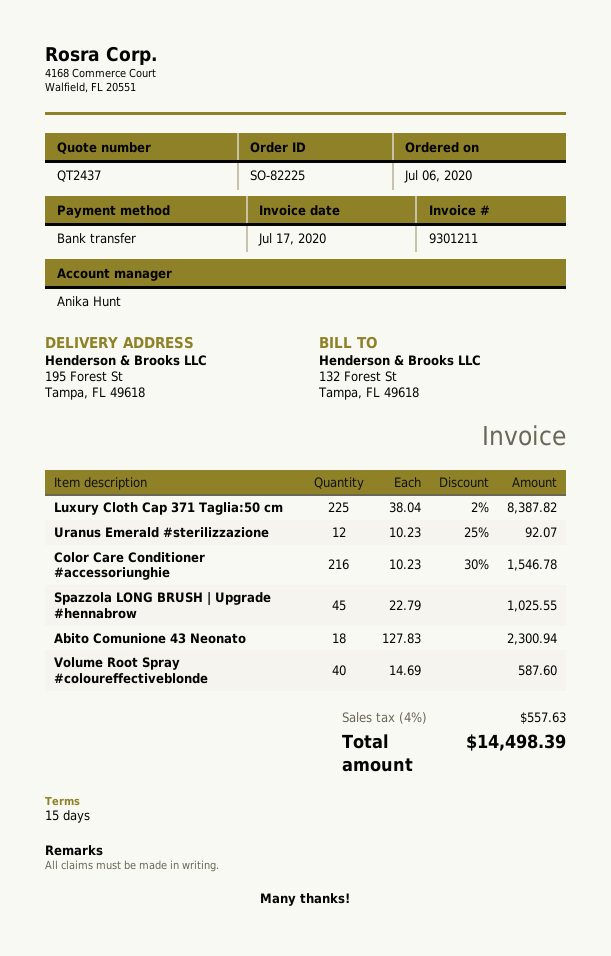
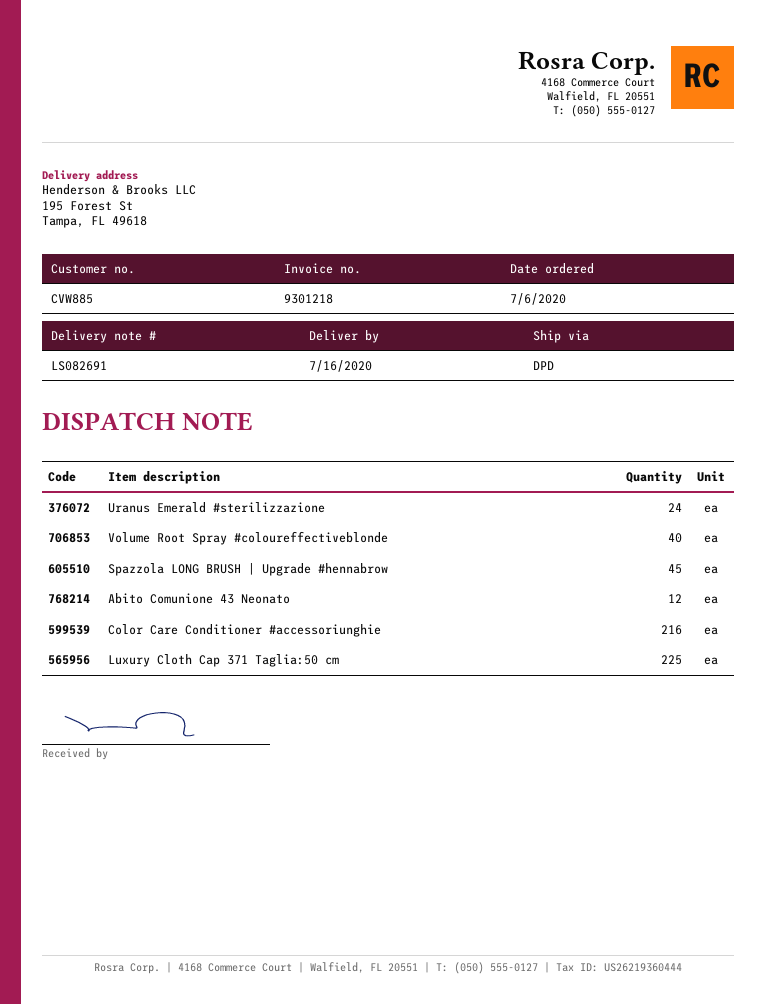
invoice number: 9301211 -> 9301218
Uranus Emerald #sterilizzazione: 12 -> 24
Abito Comunione 43 Neonato: 18 -> 12

